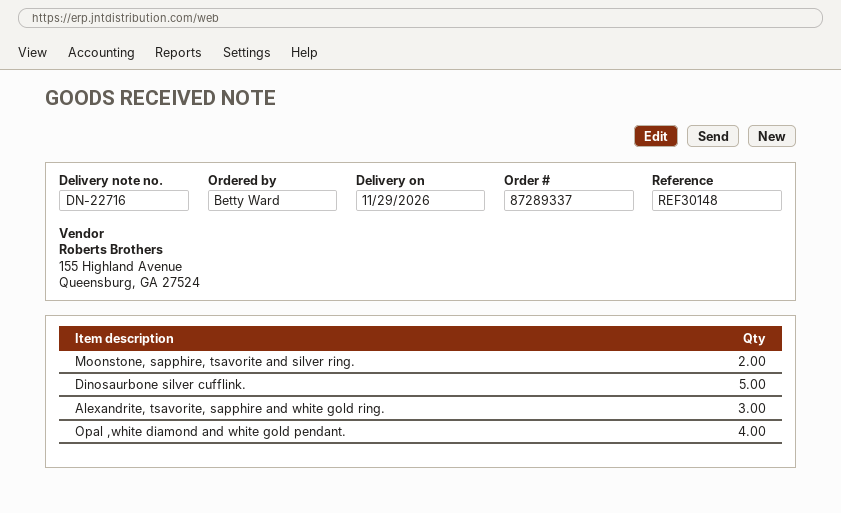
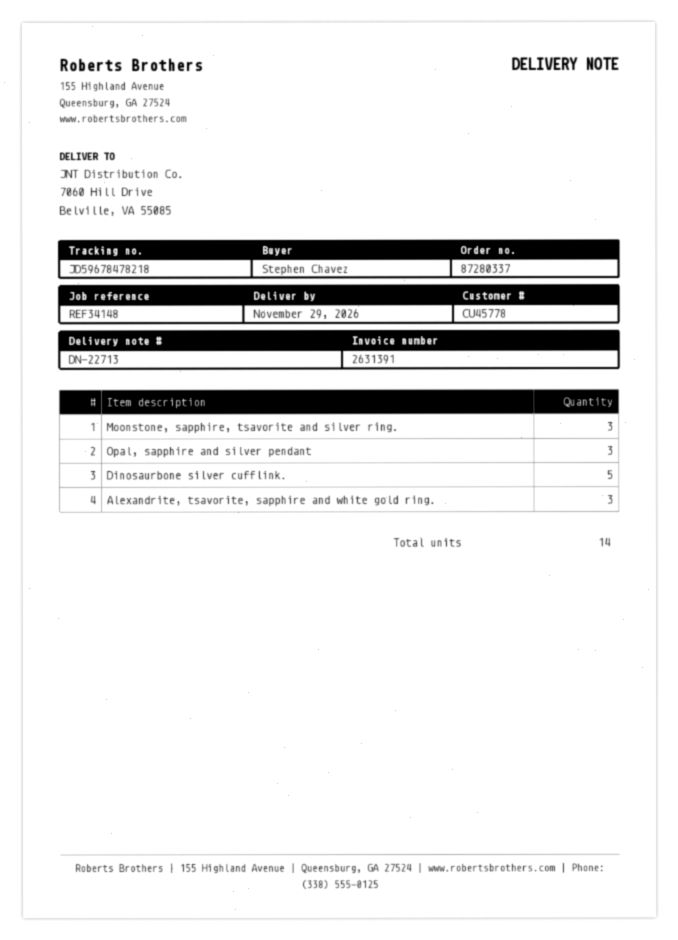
order number: 87289337 -> 87280337
delivery note number: DN-22716 -> DN-22713
reference: REF30148 -> REF34148
ordered by: Betty Ward -> Stephen Chavez
Moonstone, sapphire, tsavorite and silver ring.: 2 -> 3
Opal ,white diamond and white gold pendant.: 4 -> none
Opal, sapphire and silver pendant: none -> 3

